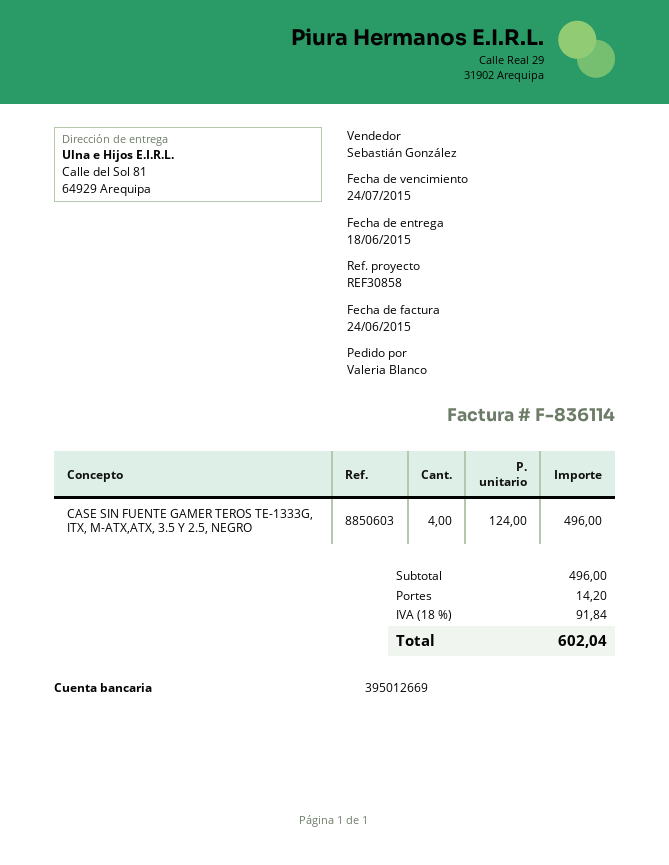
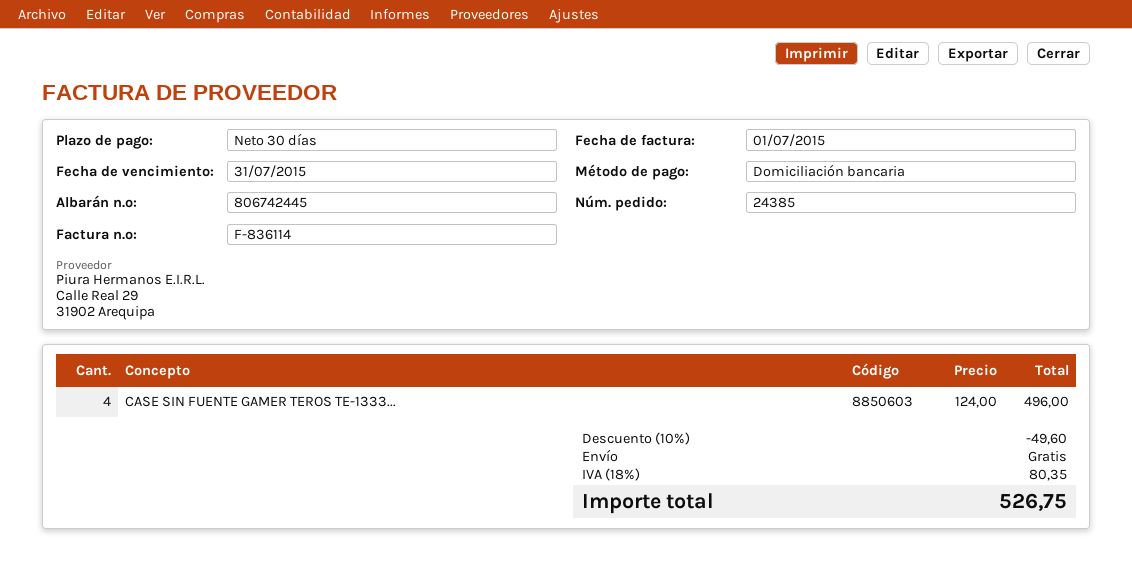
invoice date: 2015-06-24 -> 2015-07-01
due date: 2015-07-24 -> 2015-07-31
discount: none -> 10% = 49.60
shipping: 14.20 -> 0.00
tax: 18% = 91.84 -> 18% = 80.35
total: 602.04 -> 526.75

